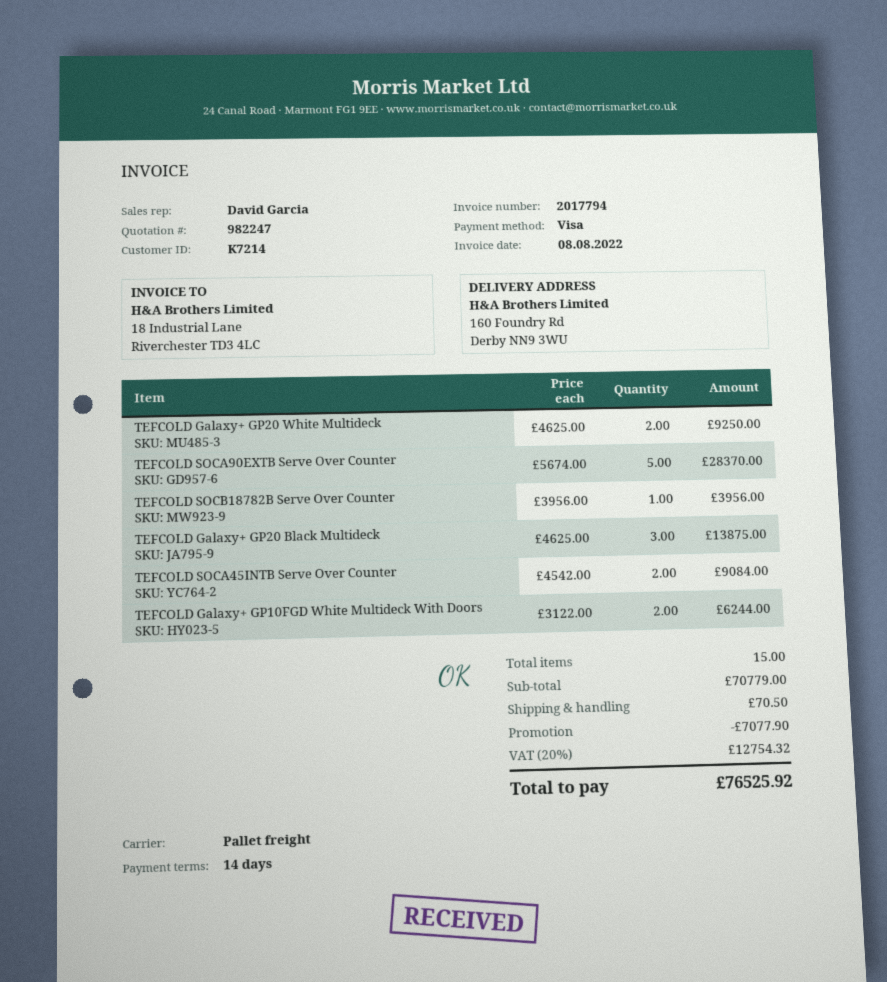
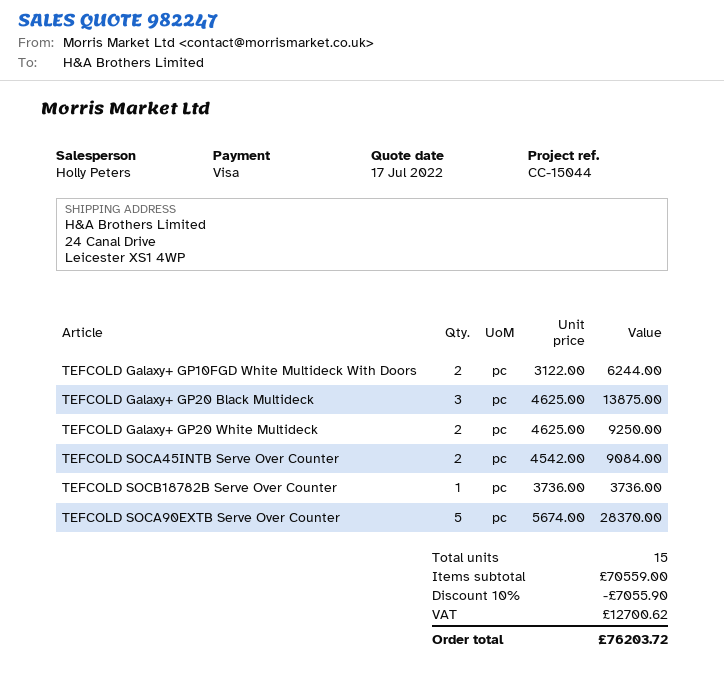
sales rep: David Garcia -> Holly Peters
ship to: 160 Foundry Rd, Derby NN9 3WU -> 24 Canal Drive, Leicester XS1 4WP
TEFCOLD SOCB18782B Serve Over Counter: 1 x 3956.00 = 3956.00 -> 1 x 3736.00 = 3736.00
subtotal: 70779.00 -> 70559.00
discount: 7077.90 -> 7055.90
shipping: 70.50 -> none
tax: 12754.32 -> 12700.62
total: 76525.92 -> 76203.72

